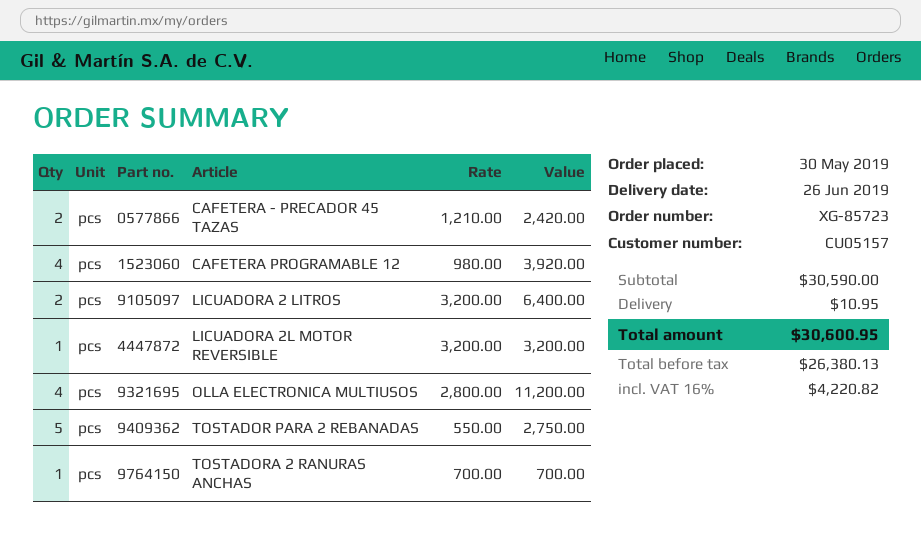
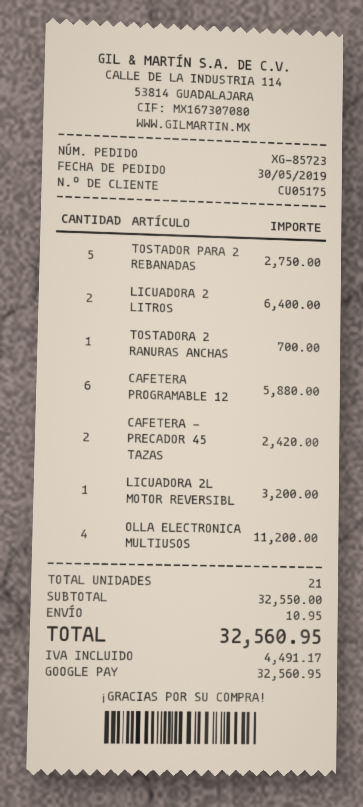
customer number: CU05157 -> CU05175
CAFETERA PROGRAMABLE 12: 4 for 3920.00 -> 6 for 5880.00
subtotal: 30590.00 -> 32550.00
tax: 4220.82 -> 4491.17
total: 30600.95 -> 32560.95

